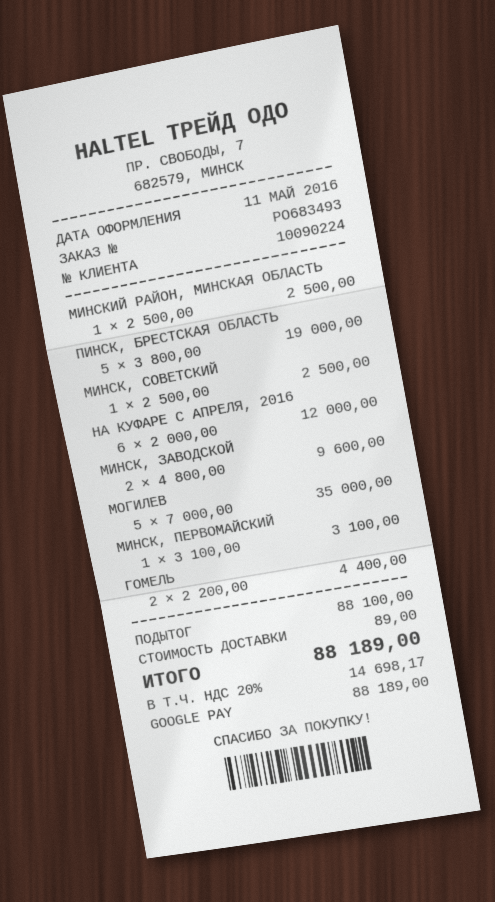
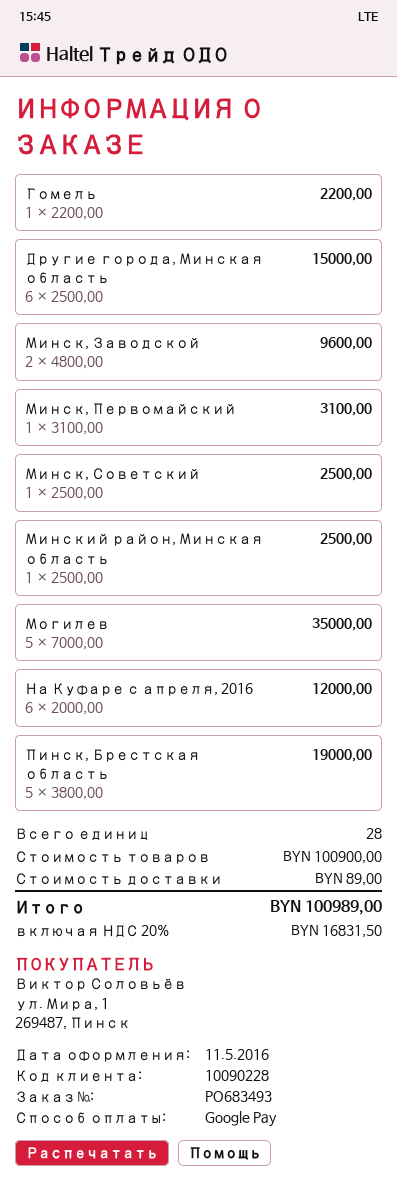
customer number: 10090224 -> 10090228
ГОМЕЛЬ: 2 x 2200.00 = 4400.00 -> 1 x 2200.00 = 2200.00
Другие города, Минская область: none -> 6 x 2500.00 = 15000.00
subtotal: 88100.00 -> 100900.00
tax: 20% = 14698.17 -> 20% = 16831.50
total: 88189.00 -> 100989.00

